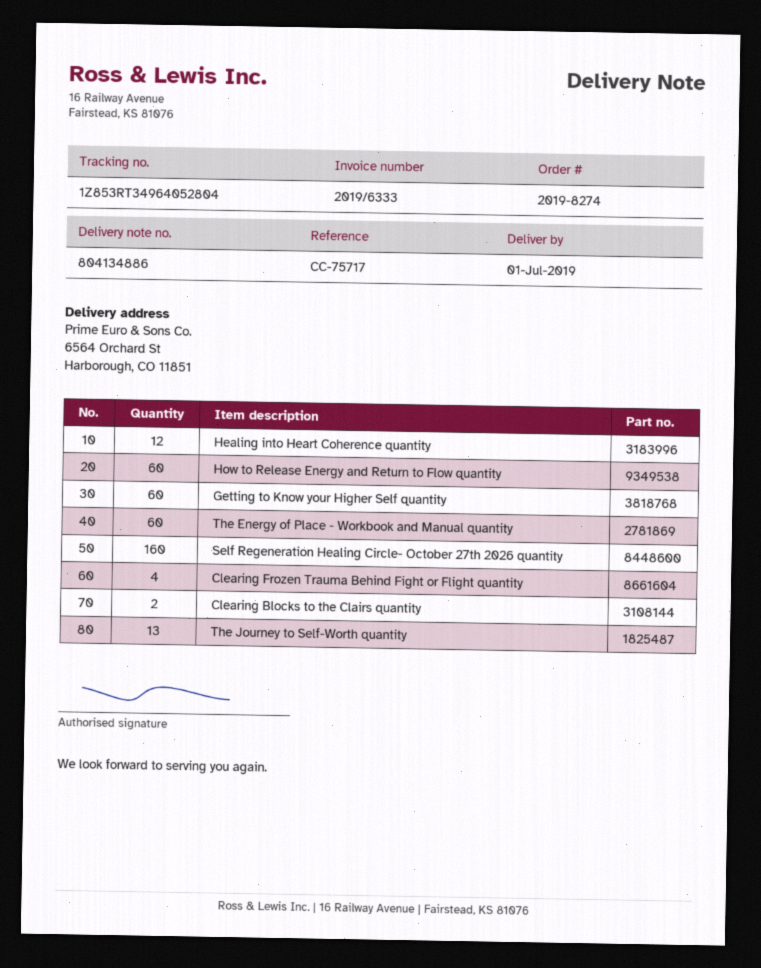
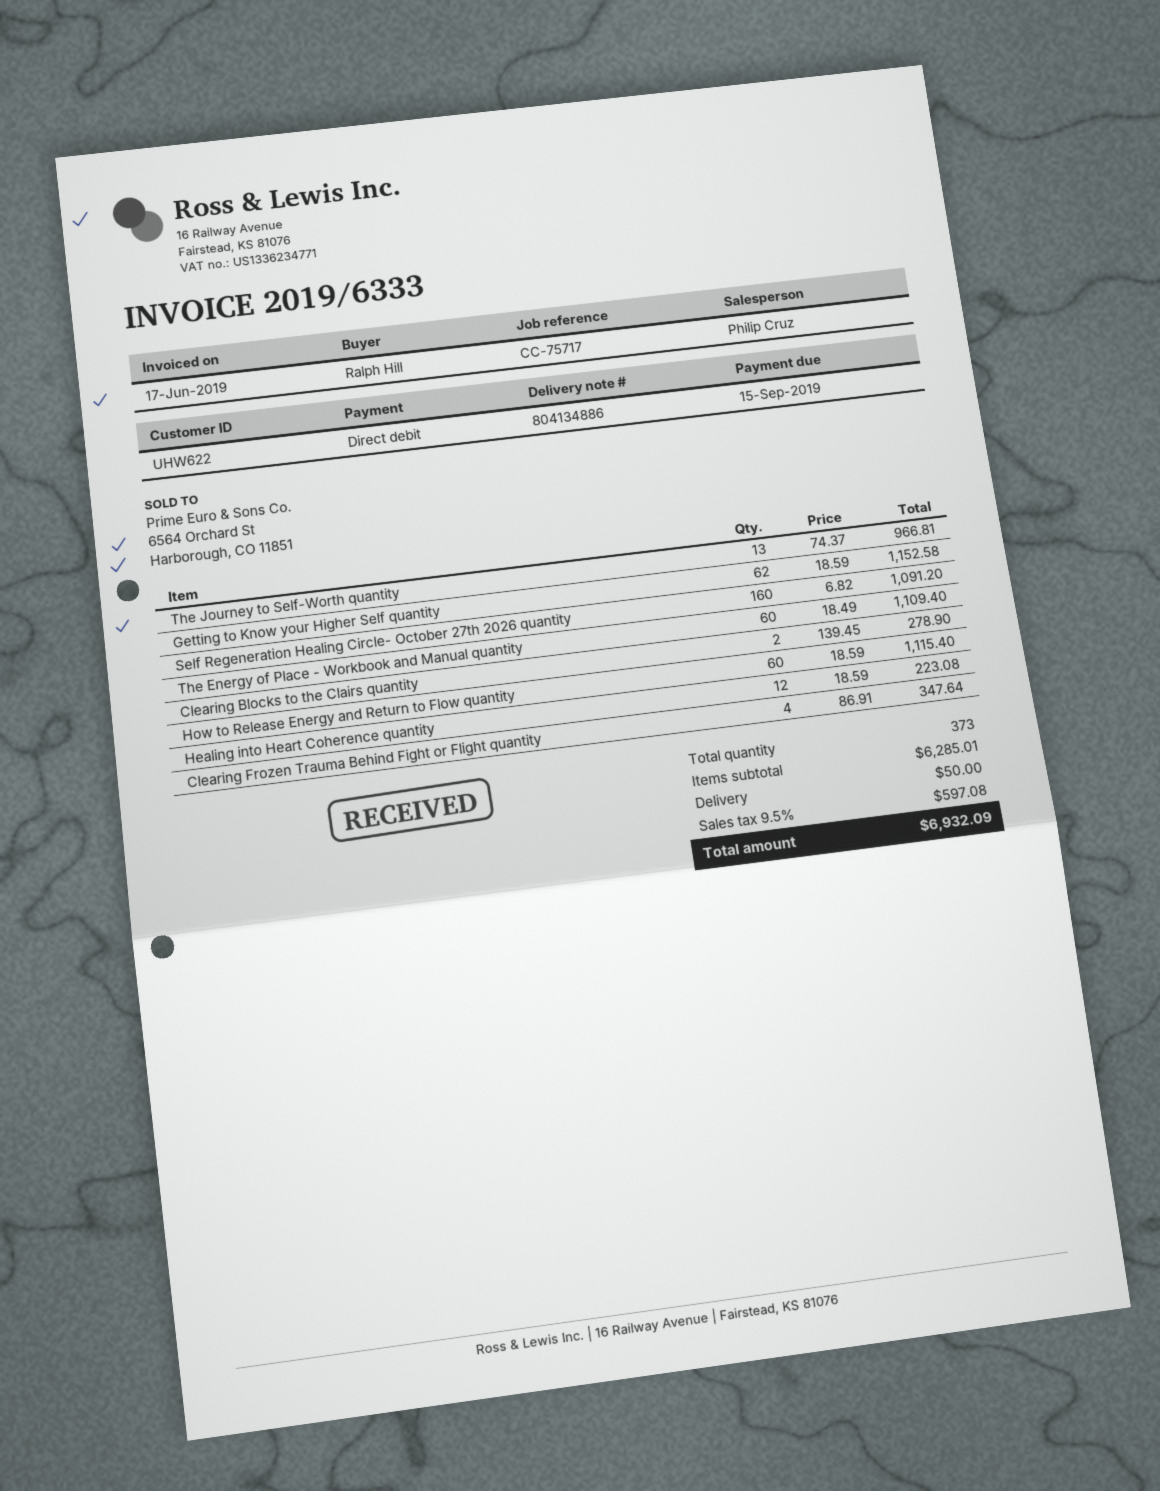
Getting to Know your Higher Self quantity: 60 -> 62

